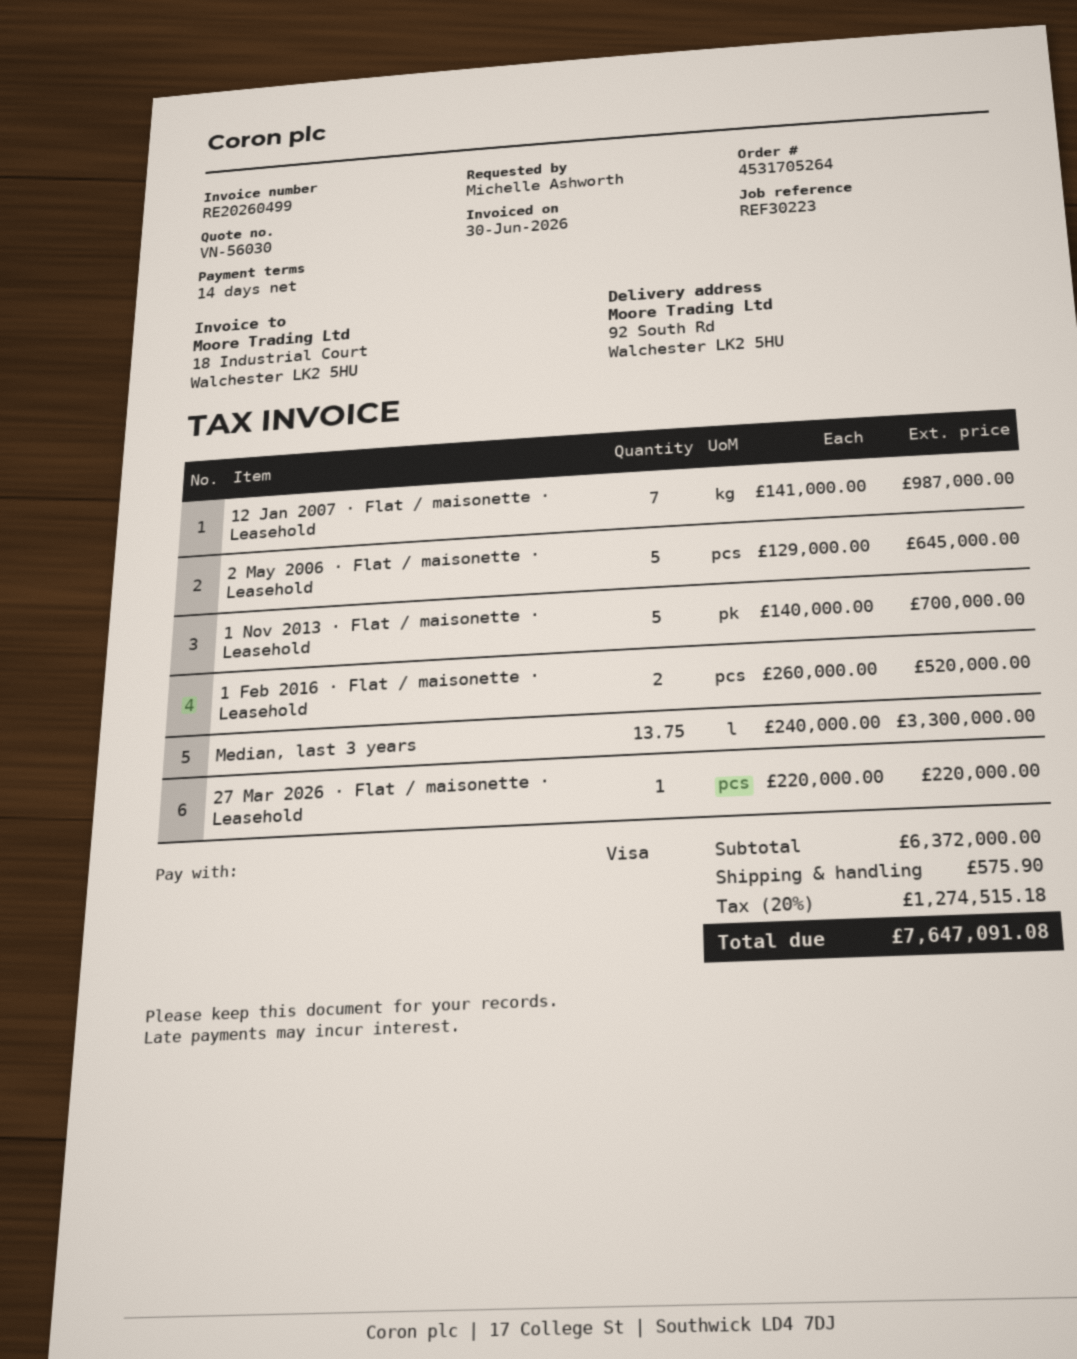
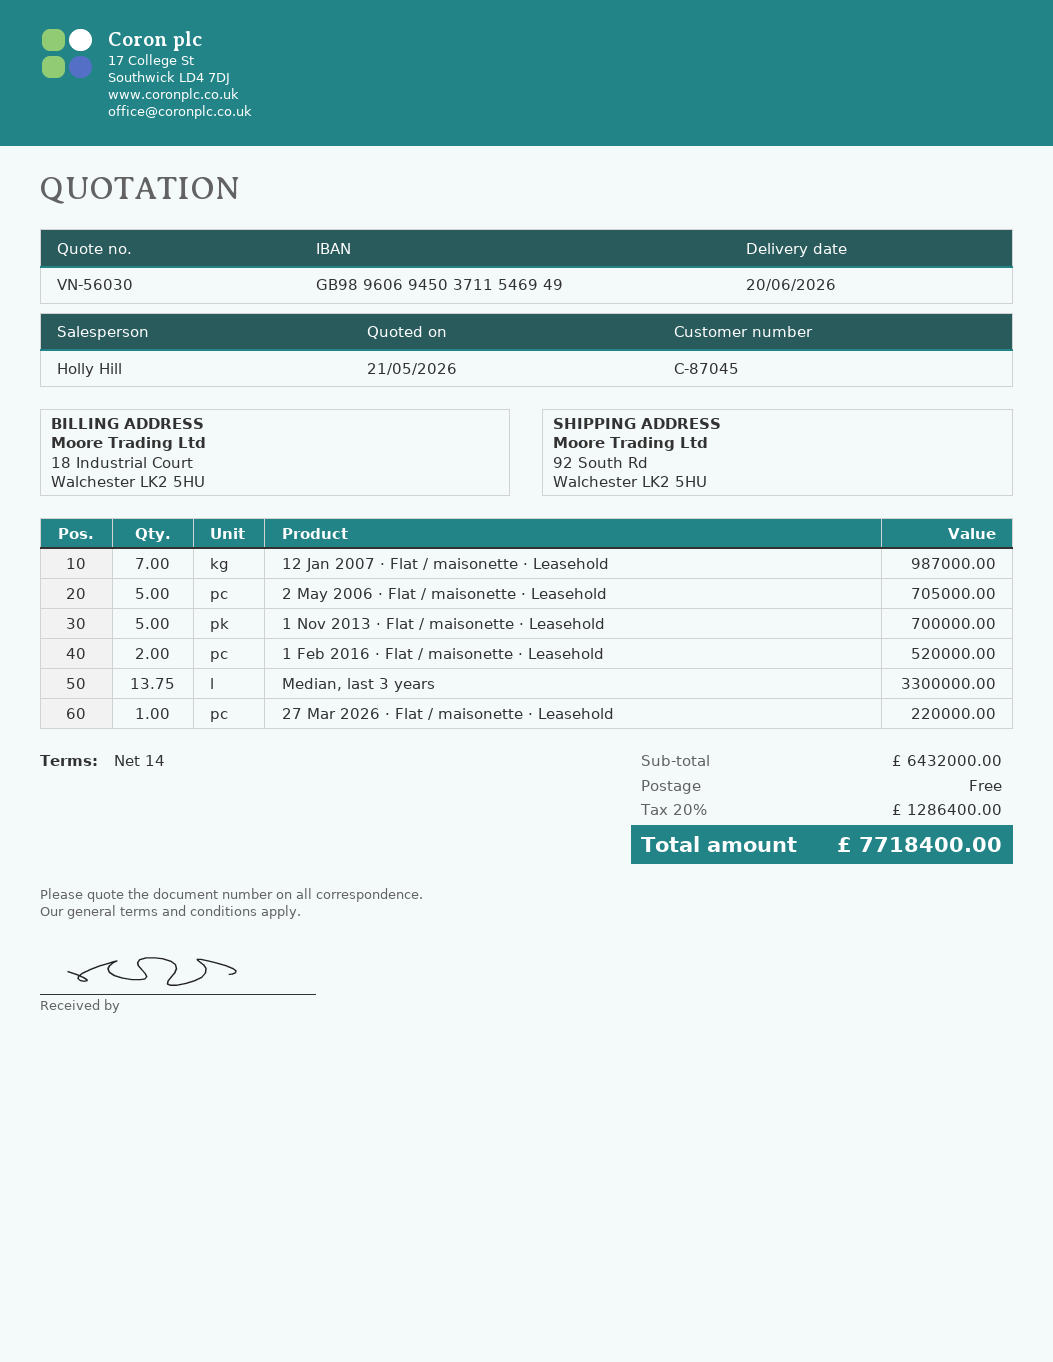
2 May 2006 · Flat / maisonette · Leasehold: 5 for 645000.00 -> 5 for 705000.00
subtotal: 6372000.00 -> 6432000.00
shipping: 575.90 -> 0.00
tax: 20% = 1274515.18 -> 20% = 1286400.00
total: 7647091.08 -> 7718400.00

